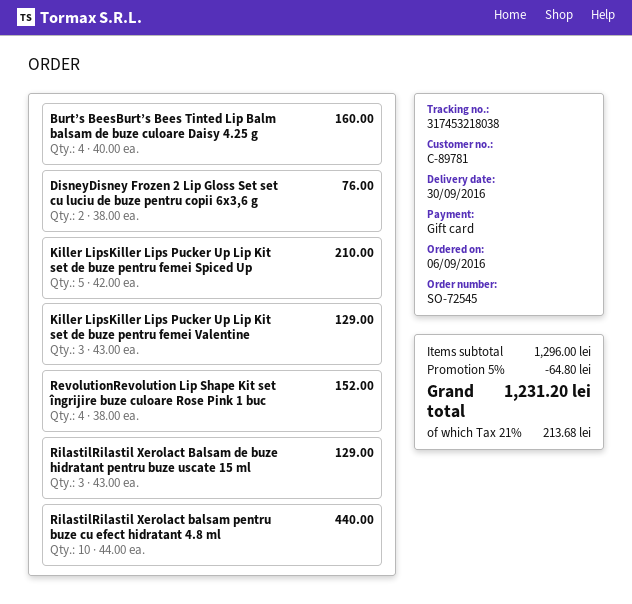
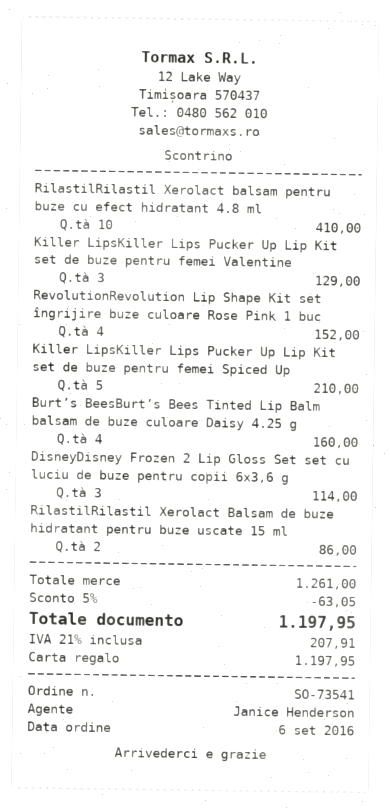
order number: SO-72545 -> SO-73541
DisneyDisney Frozen 2 Lip Gloss Set set cu luciu de buze pentru copii 6x3,6 g: 2 for 76.00 -> 3 for 114.00
RilastilRilastil Xerolact Balsam de buze hidratant pentru buze uscate 15 ml: 3 for 129.00 -> 2 for 86.00
RilastilRilastil Xerolact balsam pentru buze cu efect hidratant 4.8 ml: 10 for 440.00 -> 10 for 410.00
subtotal: 1296.00 -> 1261.00
discount: 5% = 64.80 -> 5% = 63.05
tax: 21% = 213.68 -> 21% = 207.91
total: 1231.20 -> 1197.95

